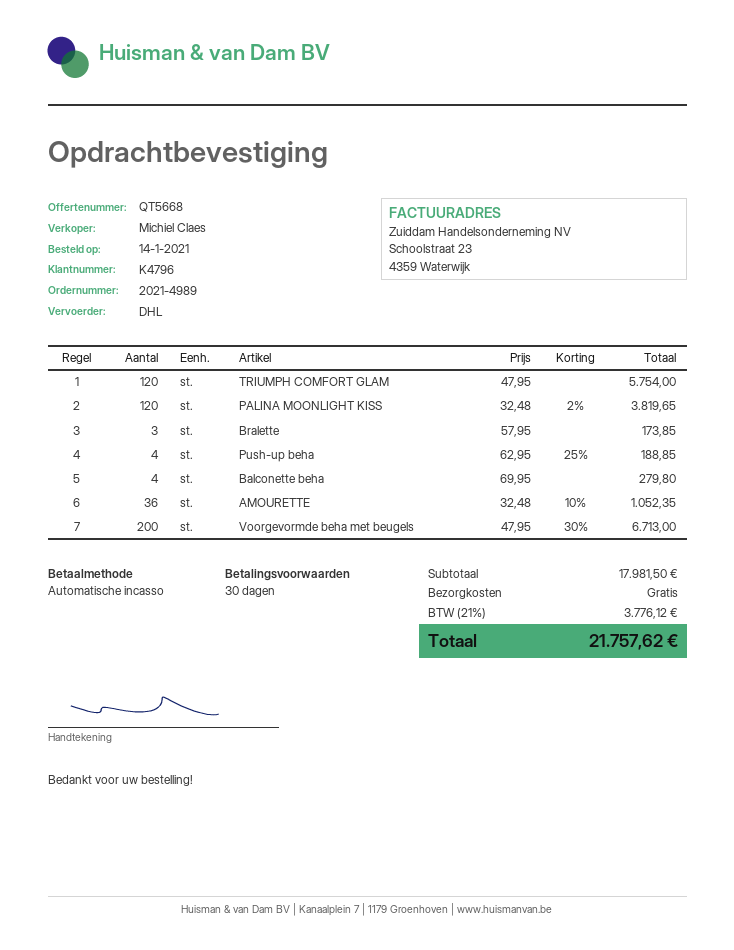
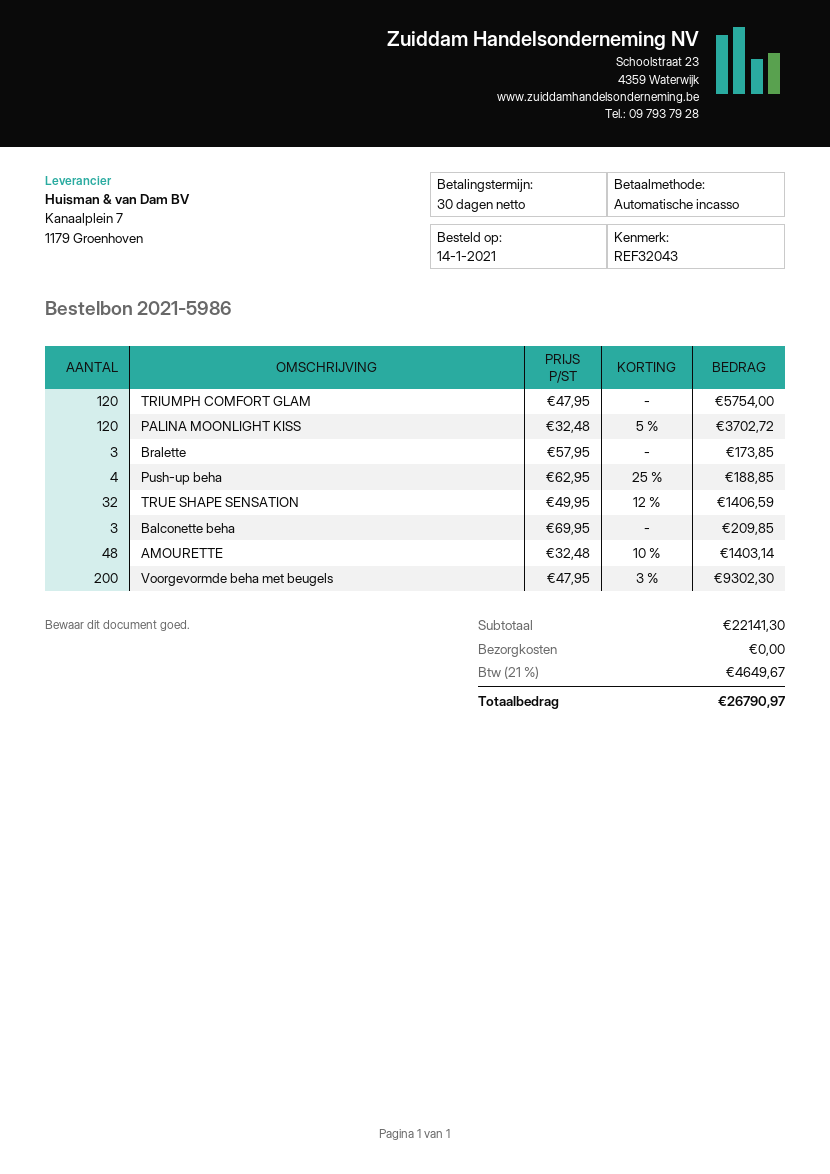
order number: 2021-4989 -> 2021-5986
PALINA MOONLIGHT KISS: 120 x 32.48 - 2% = 3819.65 -> 120 x 32.48 - 5% = 3702.72
Balconette beha: 4 x 69.95 = 279.80 -> 3 x 69.95 = 209.85
AMOURETTE: 36 x 32.48 - 10% = 1052.35 -> 48 x 32.48 - 10% = 1403.14
Voorgevormde beha met beugels: 200 x 47.95 - 30% = 6713.00 -> 200 x 47.95 - 3% = 9302.30
TRUE SHAPE SENSATION: none -> 32 x 49.95 - 12% = 1406.59
subtotal: 17981.50 -> 22141.30
tax: 21% = 3776.12 -> 21% = 4649.67
total: 21757.62 -> 26790.97

